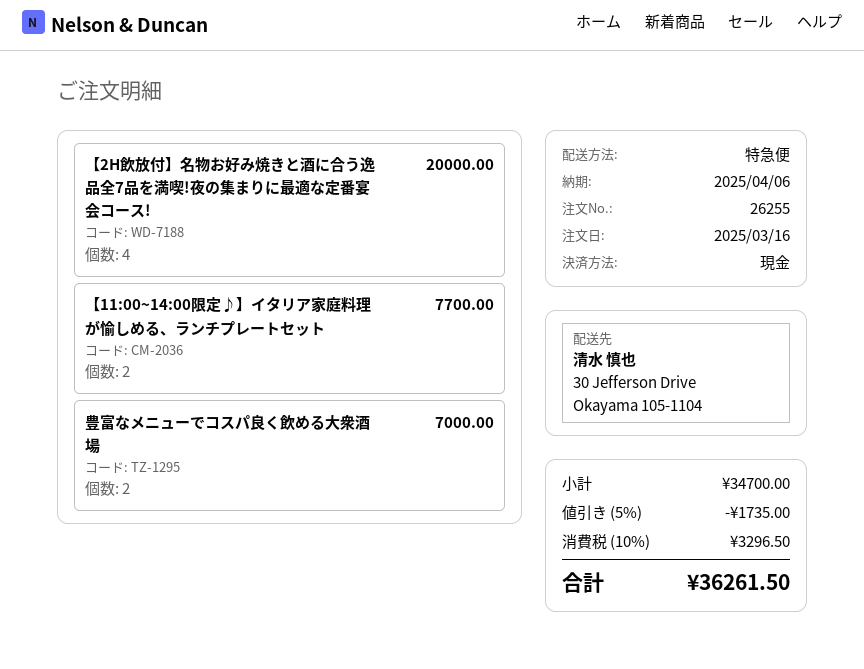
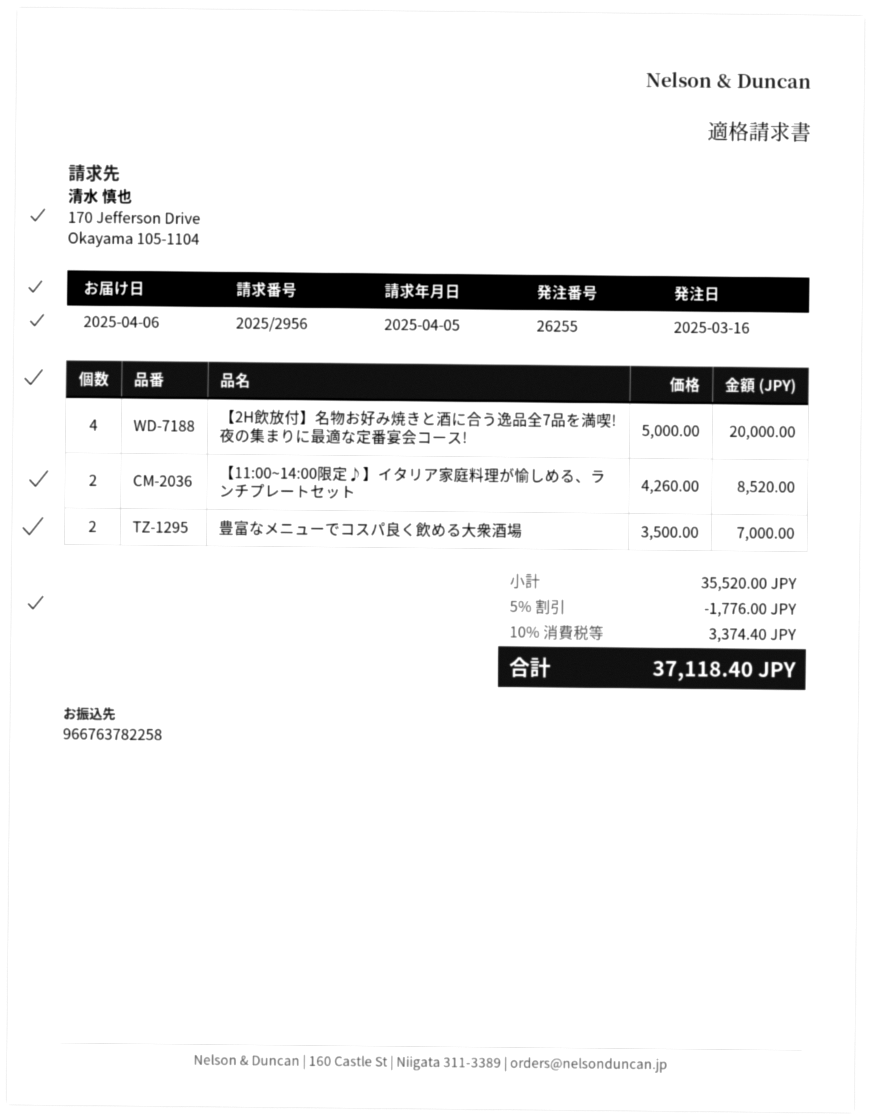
【11:00~14:00限定♪】イタリア家庭料理が愉しめる、ランチプレートセット: 2 for 7700.00 -> 2 for 8520.00
subtotal: 34700.00 -> 35520.00
discount: 5% = 1735.00 -> 5% = 1776.00
tax: 10% = 3296.50 -> 10% = 3374.40
total: 36261.50 -> 37118.40

